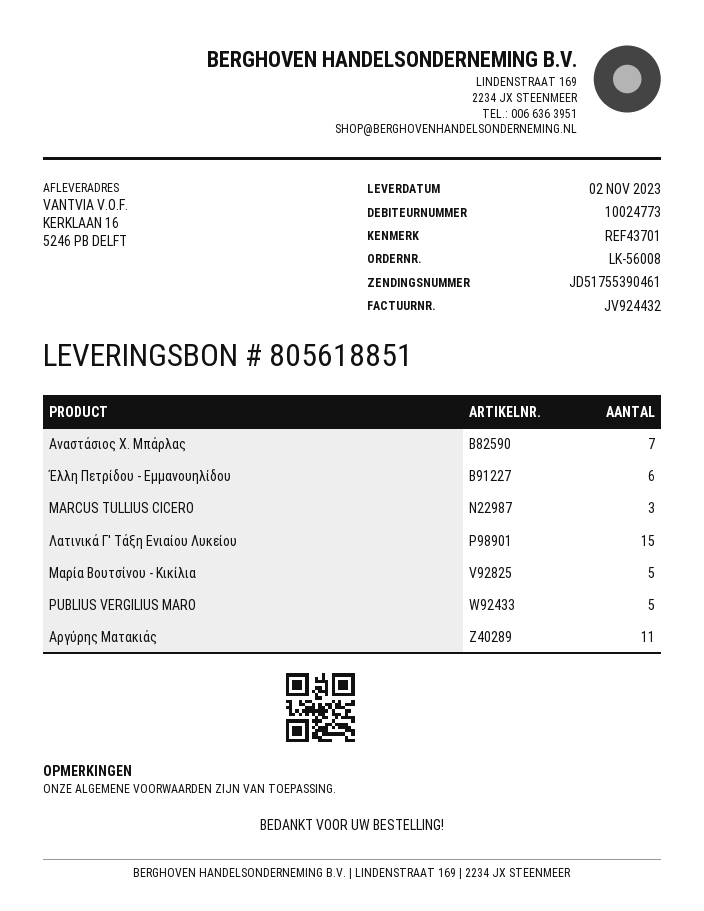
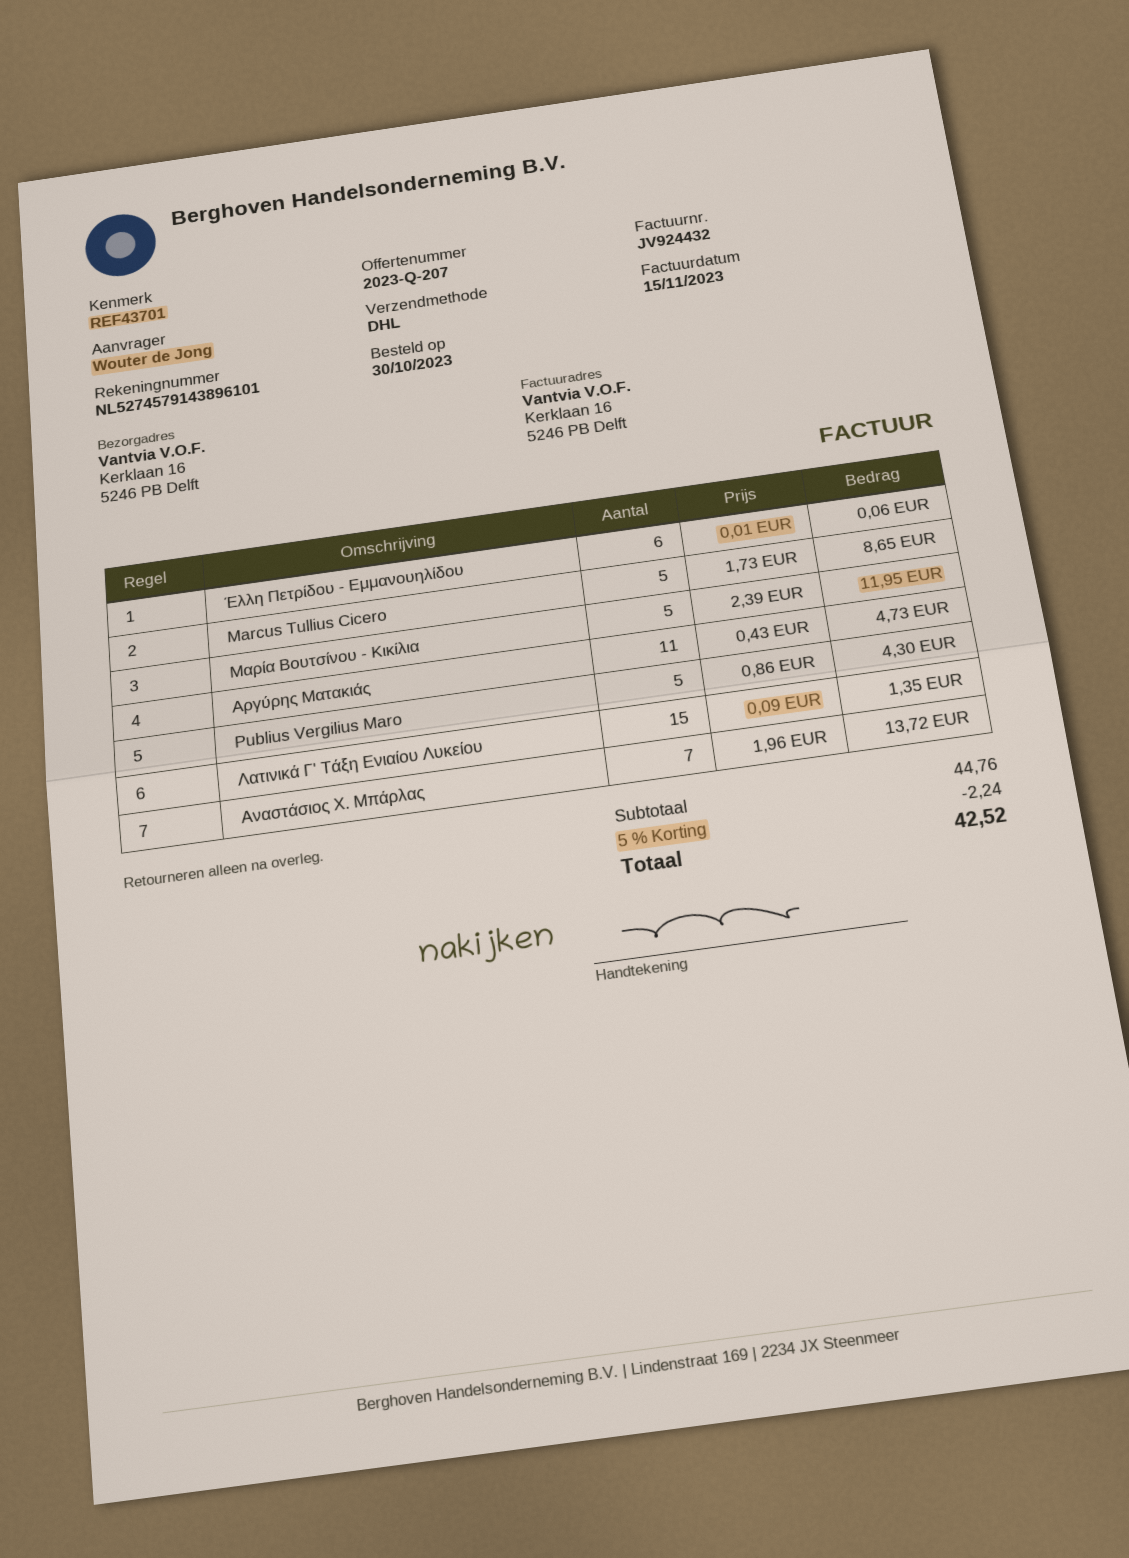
MARCUS TULLIUS CICERO: 3 -> 5

